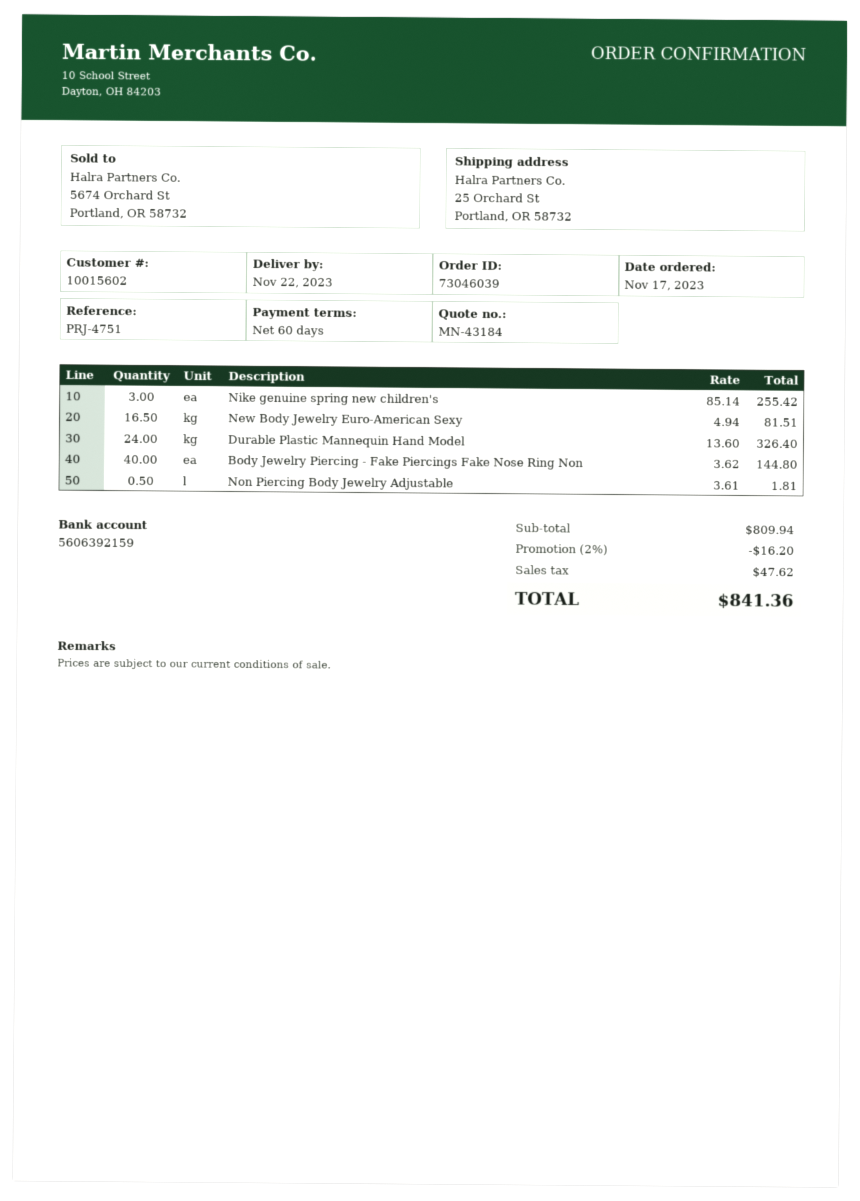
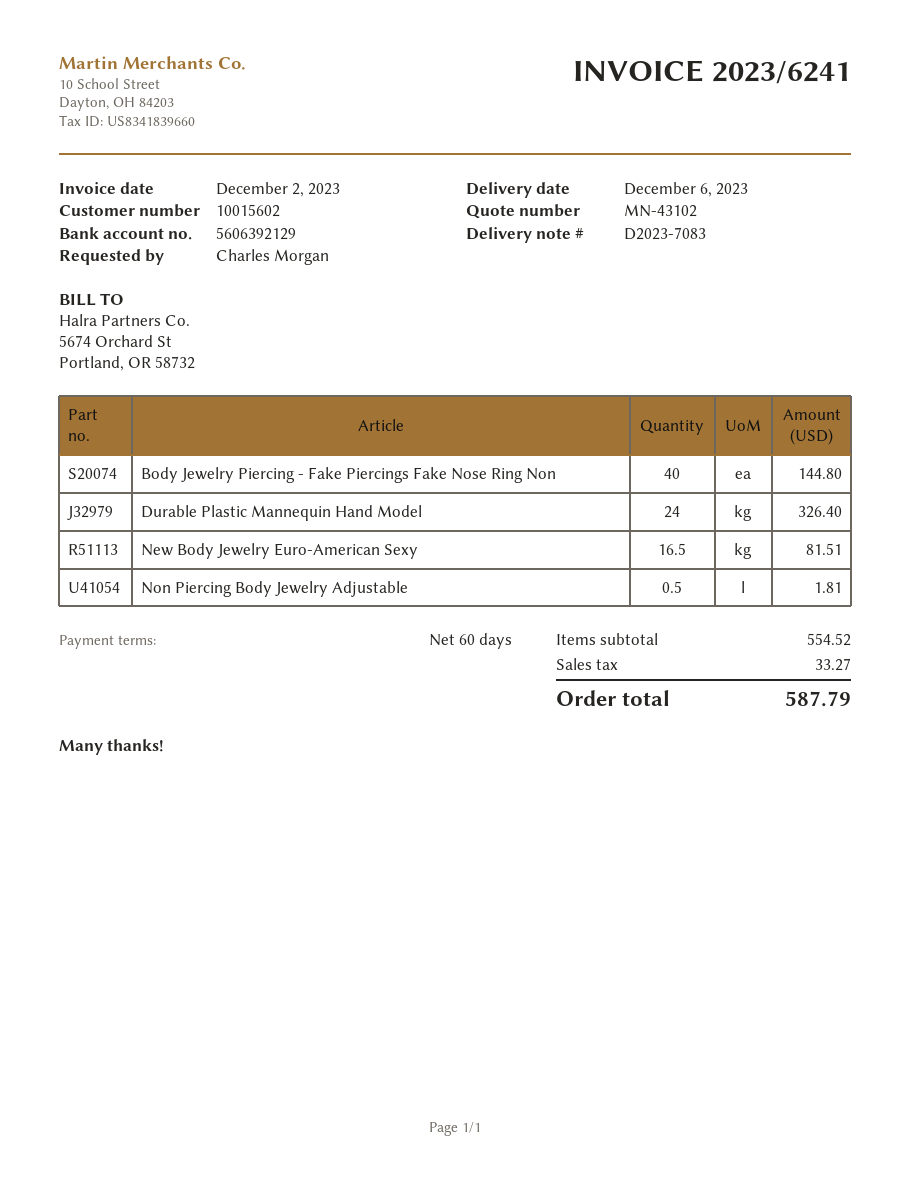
quote number: MN-43184 -> MN-43102
delivery date: 2023-11-22 -> 2023-12-06
bank account: 5606392159 -> 5606392129
Nike genuine spring new children's: 3 for 255.42 -> none
subtotal: 809.94 -> 554.52
discount: 2% = 16.20 -> none
tax: 47.62 -> 33.27
total: 841.36 -> 587.79

